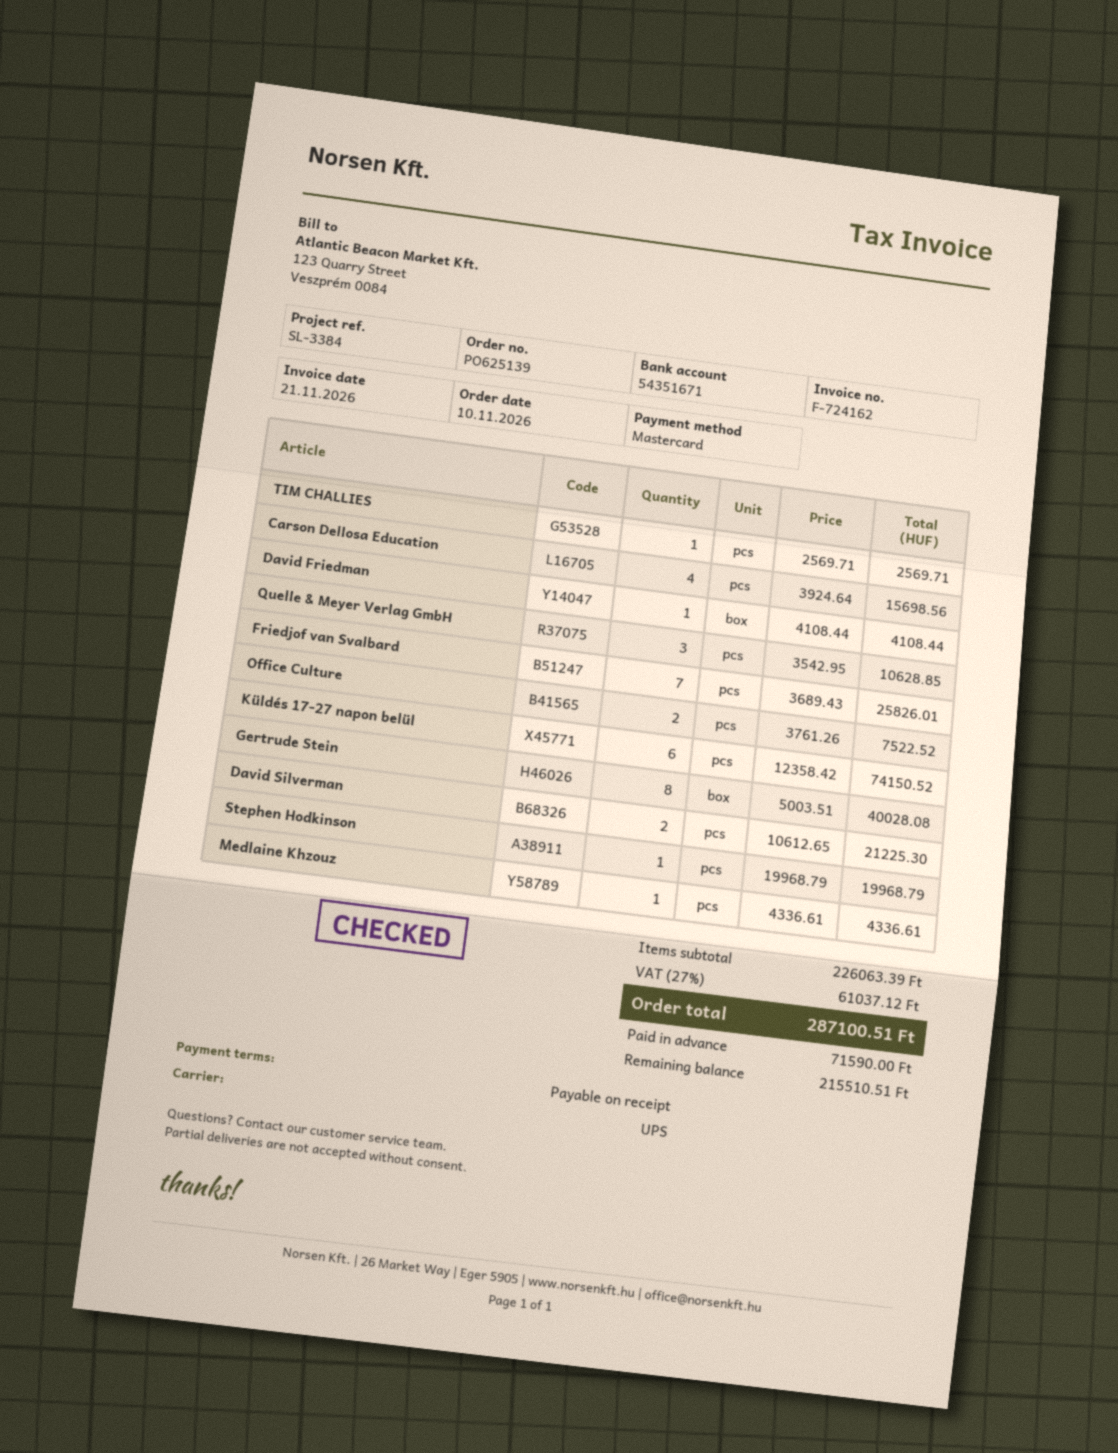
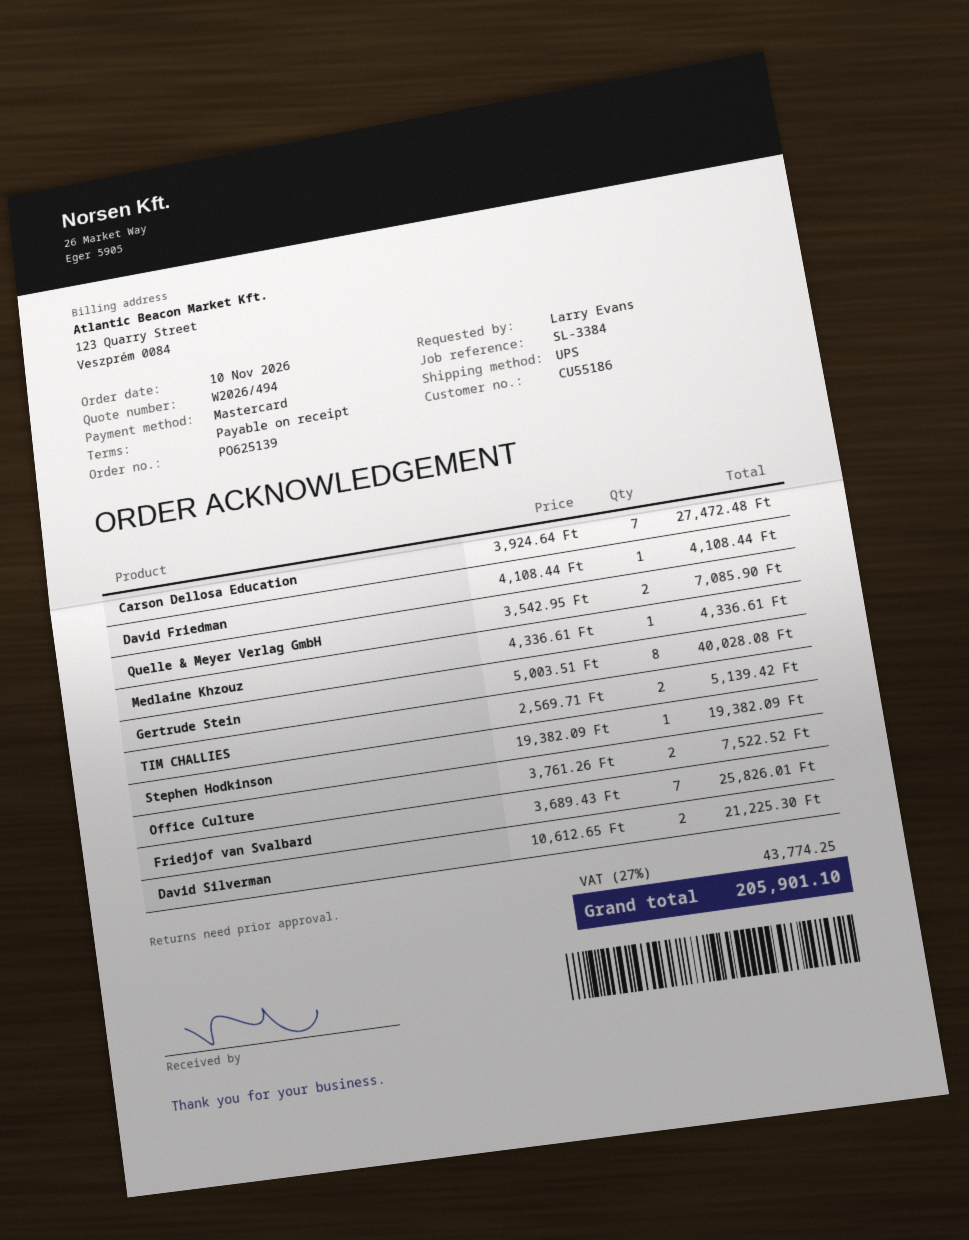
TIM CHALLIES: 1 x 2569.71 = 2569.71 -> 2 x 2569.71 = 5139.42
Carson Dellosa Education: 4 x 3924.64 = 15698.56 -> 7 x 3924.64 = 27472.48
Quelle & Meyer Verlag GmbH: 3 x 3542.95 = 10628.85 -> 2 x 3542.95 = 7085.90
Küldés 17-27 napon belül: 6 x 12358.42 = 74150.52 -> none
Stephen Hodkinson: 1 x 19968.79 = 19968.79 -> 1 x 19382.09 = 19382.09
tax: 27% = 61037.12 -> 27% = 43774.25
total: 287100.51 -> 205901.10

